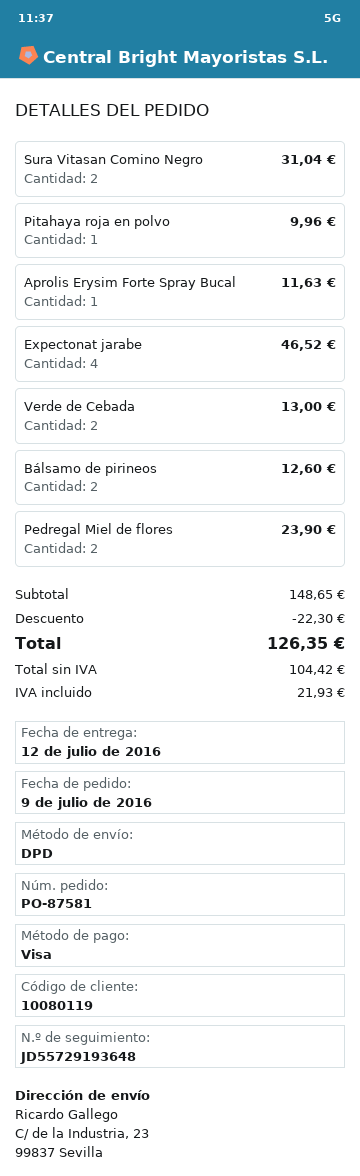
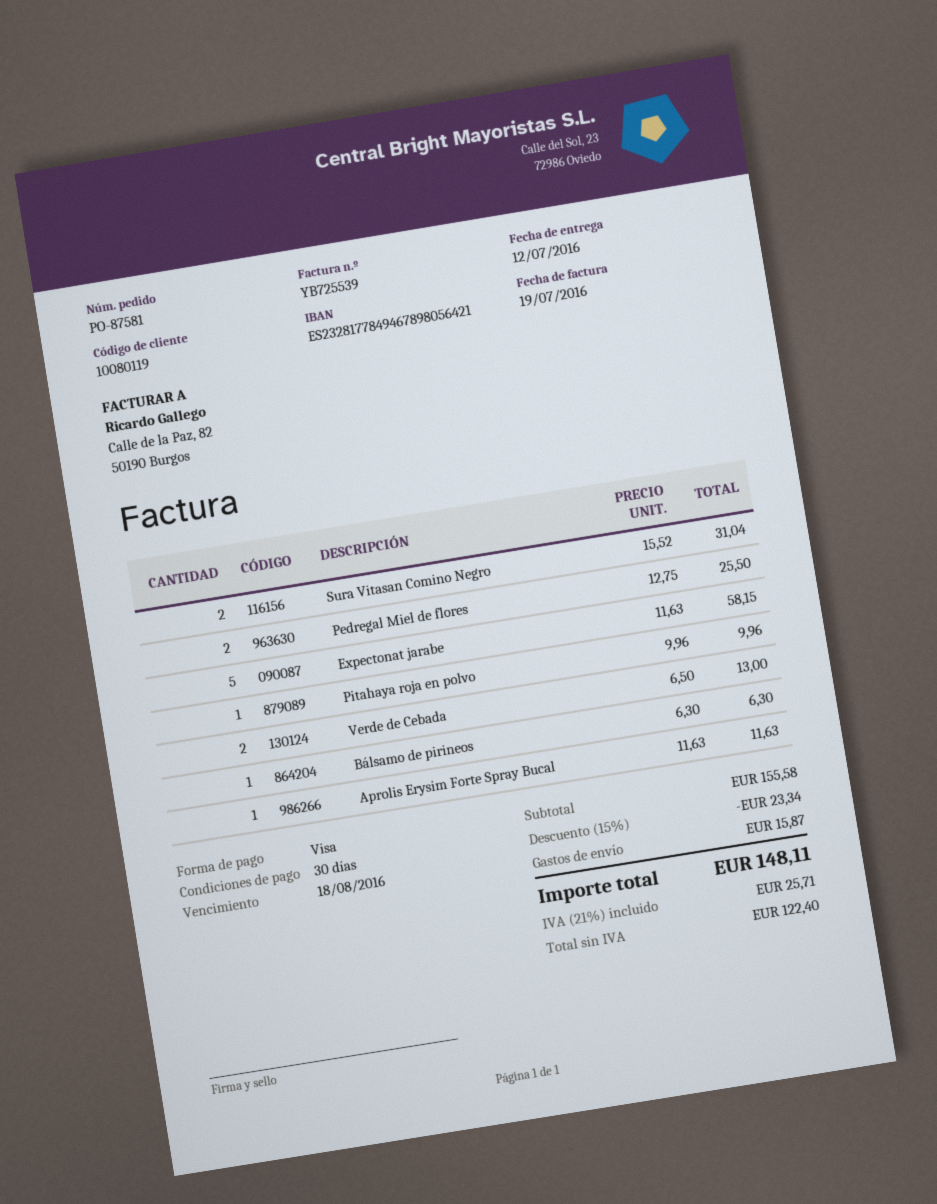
Expectonat jarabe: 4 for 46.52 -> 5 for 58.15
Bálsamo de pirineos: 2 for 12.60 -> 1 for 6.30
Pedregal Miel de flores: 2 for 23.90 -> 2 for 25.50
subtotal: 148.65 -> 155.58
discount: 22.30 -> 23.34
shipping: none -> 15.87
net: 104.42 -> 122.40
tax: 21.93 -> 25.71
total: 126.35 -> 148.11

